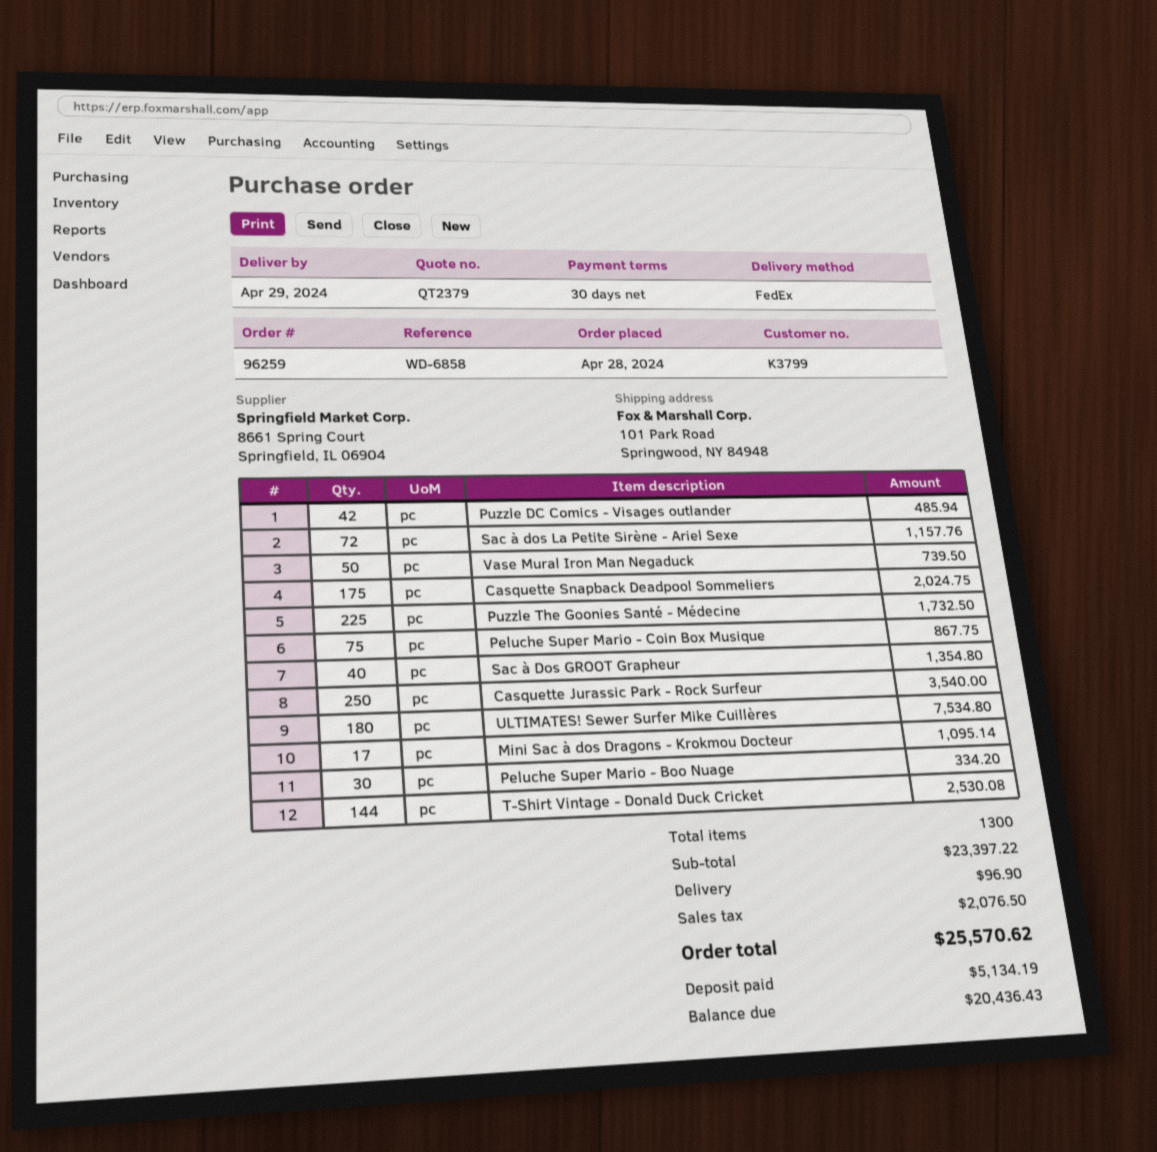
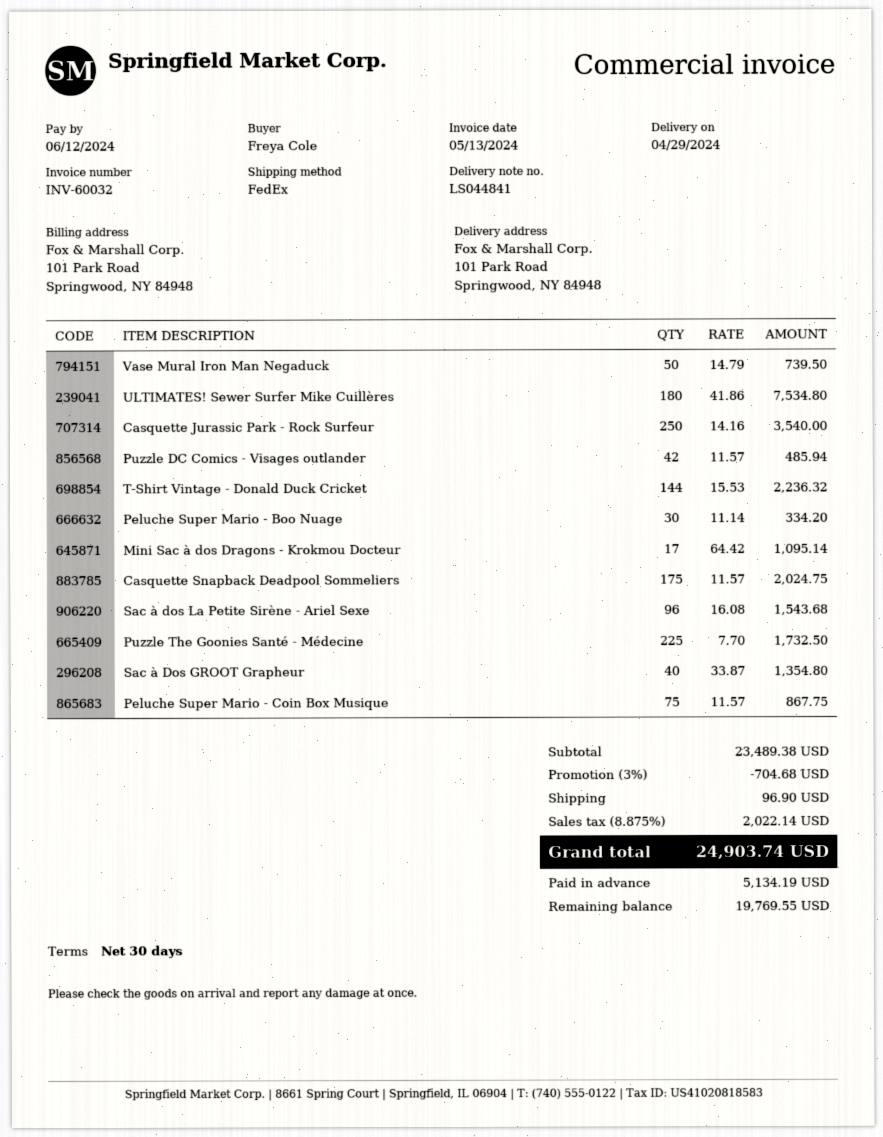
Sac à dos La Petite Sirène - Ariel Sexe: 72 for 1157.76 -> 96 for 1543.68
T-Shirt Vintage - Donald Duck Cricket: 144 for 2530.08 -> 144 for 2236.32
subtotal: 23397.22 -> 23489.38
discount: none -> 3% = 704.68
tax: 2076.50 -> 2022.14
total: 25570.62 -> 24903.74
balance: 20436.43 -> 19769.55

